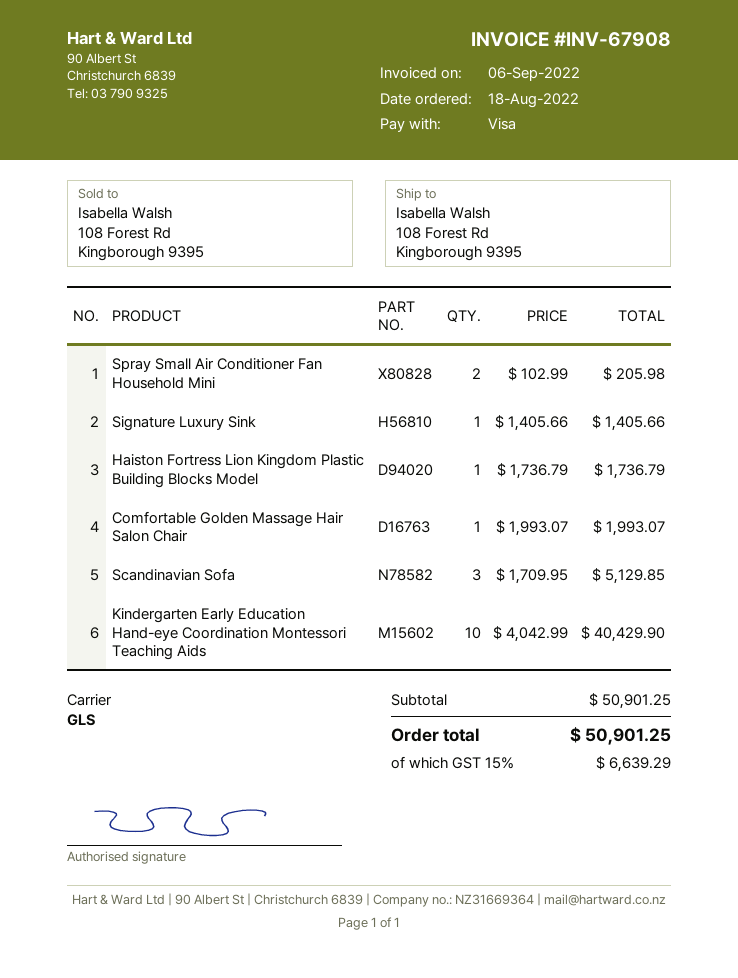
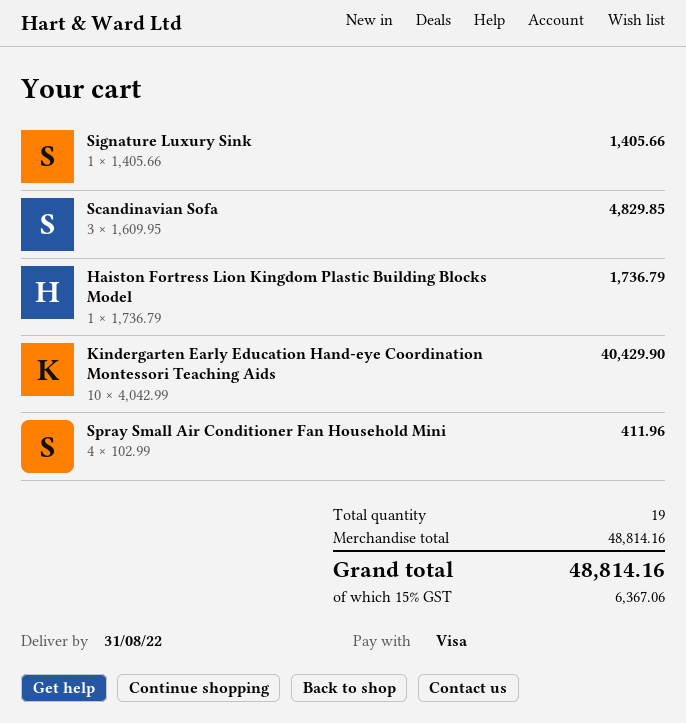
Spray Small Air Conditioner Fan Household Mini: 2 x 102.99 = 205.98 -> 4 x 102.99 = 411.96
Comfortable Golden Massage Hair Salon Chair: 1 x 1993.07 = 1993.07 -> none
Scandinavian Sofa: 3 x 1709.95 = 5129.85 -> 3 x 1609.95 = 4829.85
subtotal: 50901.25 -> 48814.16
tax: 15% = 6639.29 -> 15% = 6367.06
total: 50901.25 -> 48814.16

